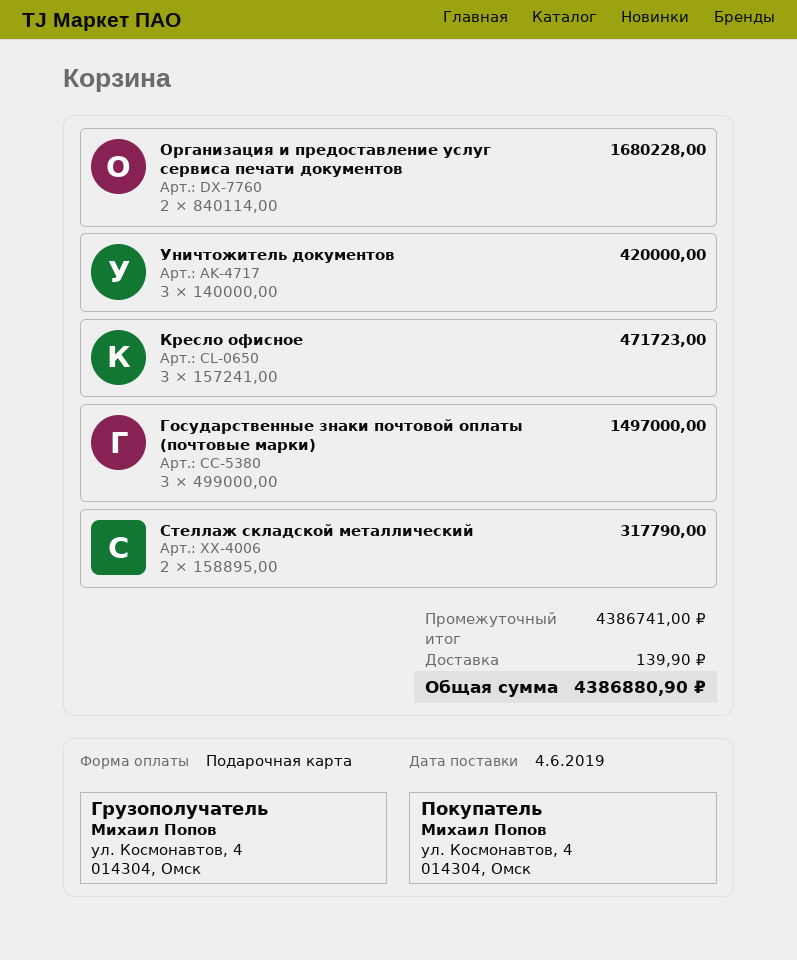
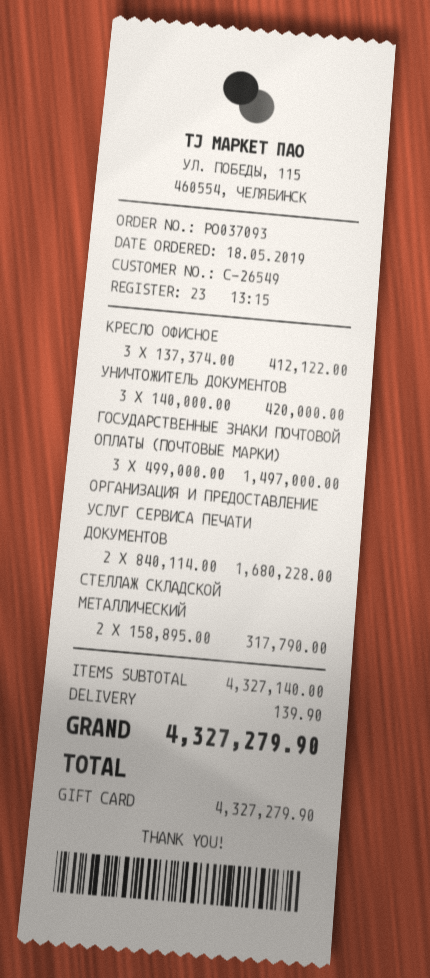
Кресло офисное: 3 x 157241.00 = 471723.00 -> 3 x 137374.00 = 412122.00
subtotal: 4386741.00 -> 4327140.00
total: 4386880.90 -> 4327279.90

